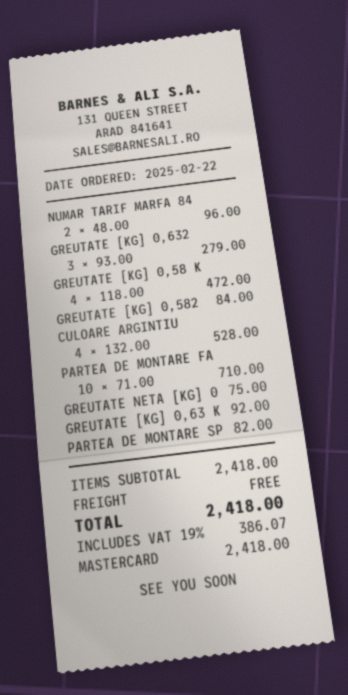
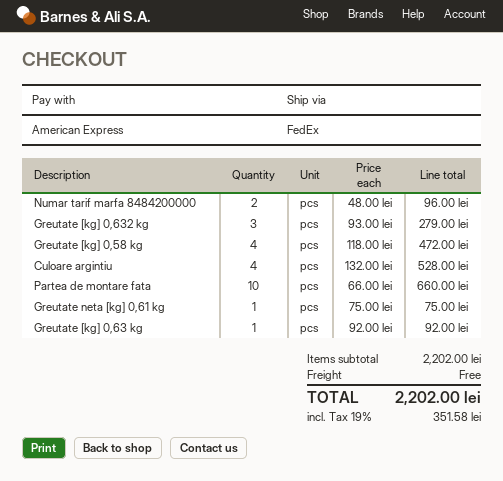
payment method: Mastercard -> American Express
GREUTATE [KG] 0,582: 1 x 84.00 = 84.00 -> none
PARTEA DE MONTARE FA: 10 x 71.00 = 710.00 -> 10 x 66.00 = 660.00
PARTEA DE MONTARE SP: 1 x 82.00 = 82.00 -> none
subtotal: 2418.00 -> 2202.00
tax: 19% = 386.07 -> 19% = 351.58
total: 2418.00 -> 2202.00

